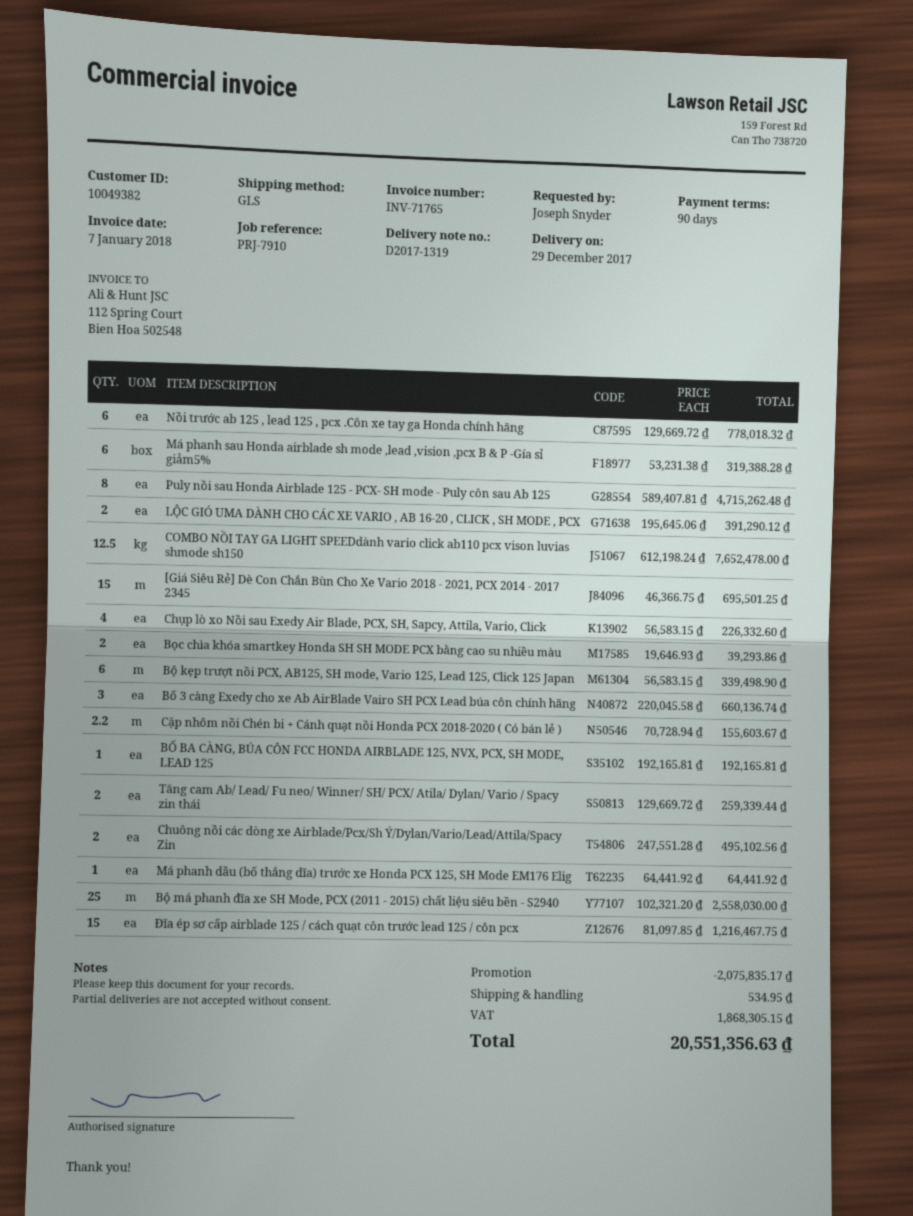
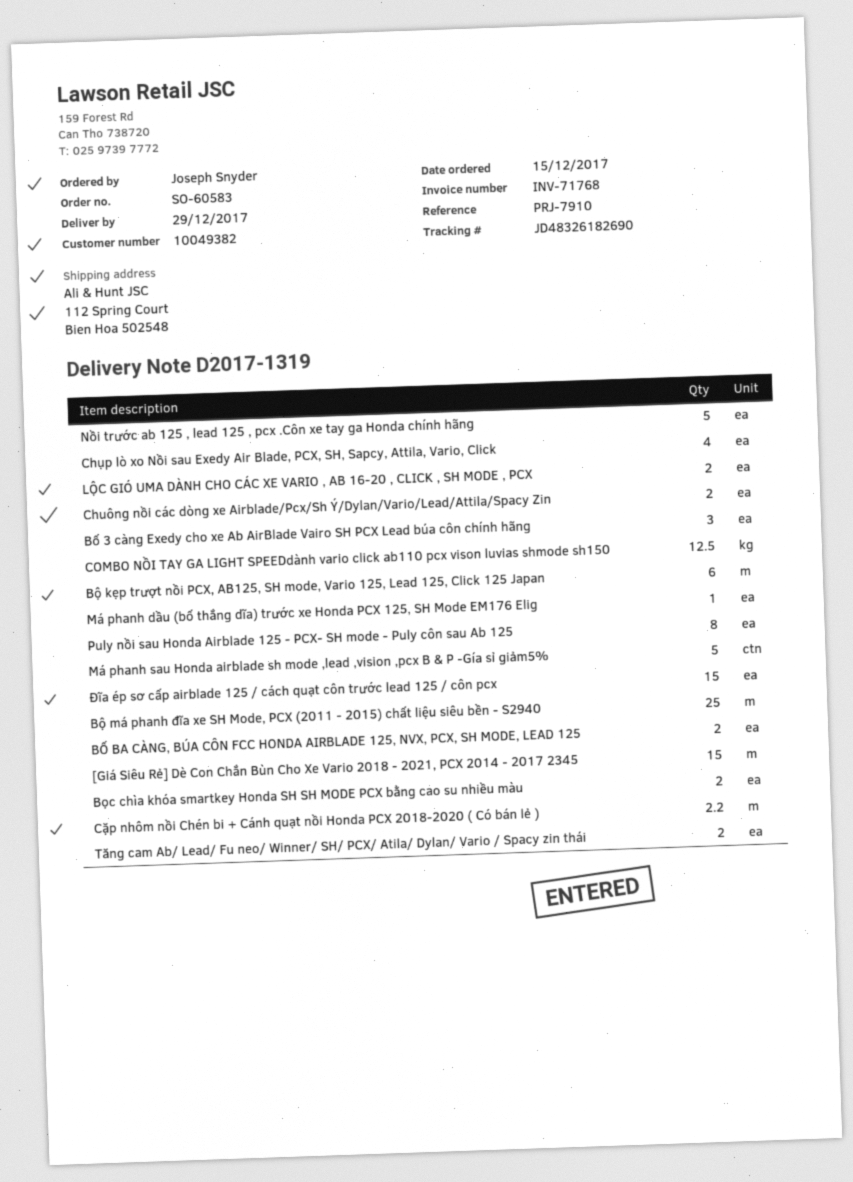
invoice number: INV-71765 -> INV-71768
Nồi trước ab 125 , lead 125 , pcx .Côn xe tay ga Honda chính hãng: 6 -> 5
Má phanh sau Honda airblade sh mode ,lead ,vision ,pcx B & P -Gía sỉ giảm5%: 6 -> 5
BỐ BA CÀNG, BÚA CÔN FCC HONDA AIRBLADE 125, NVX, PCX, SH MODE, LEAD 125: 1 -> 2

